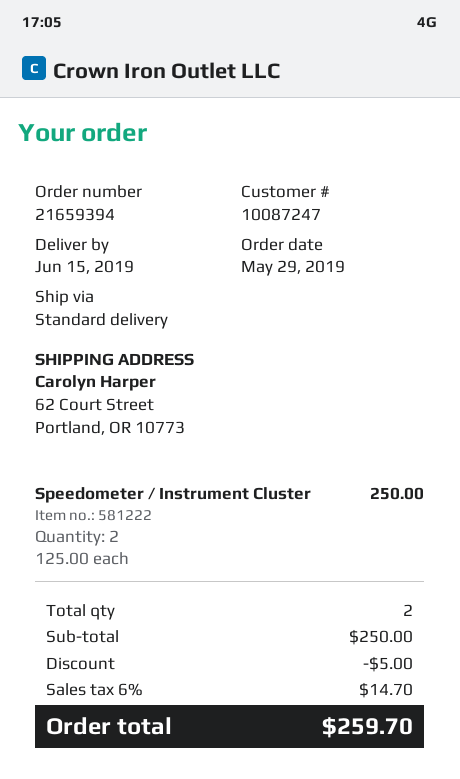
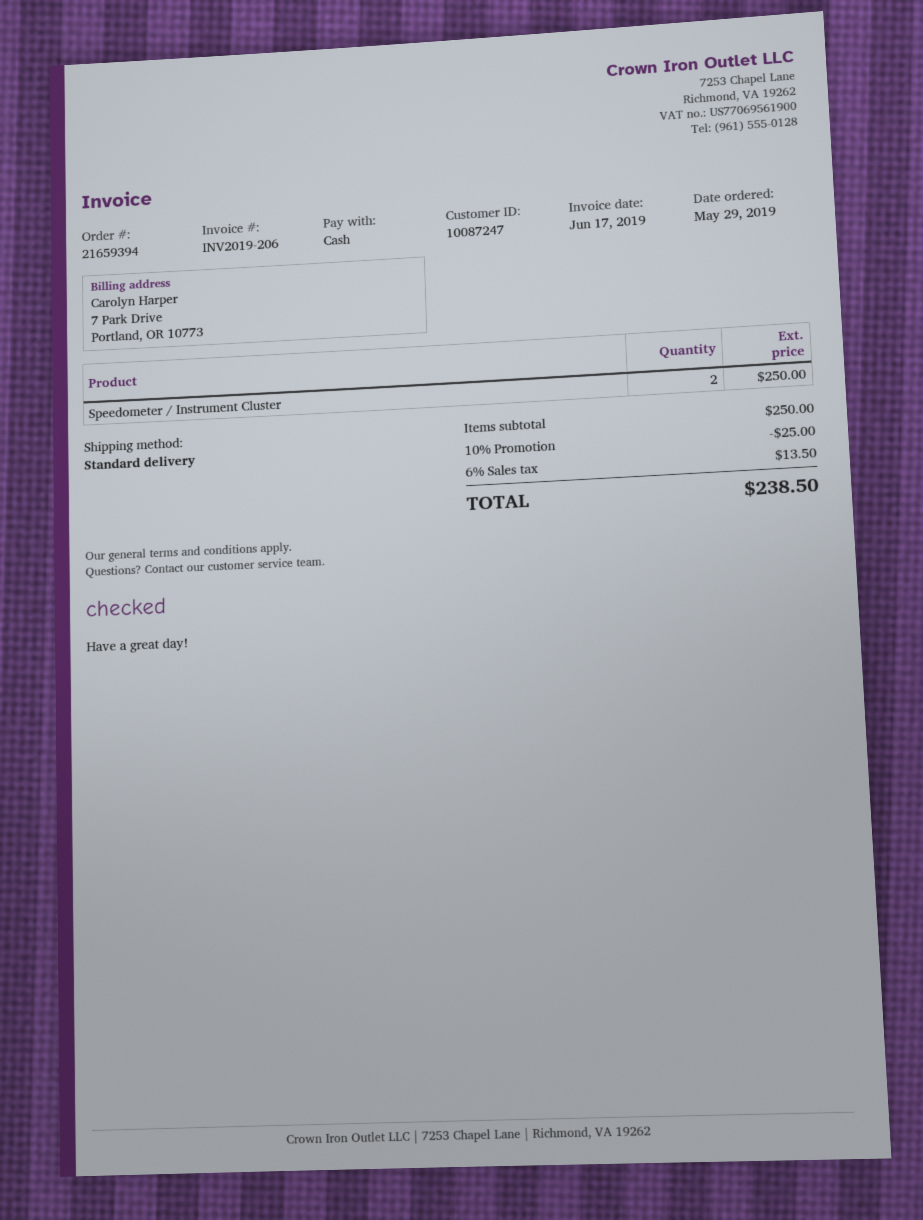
discount: 5.00 -> 25.00
tax: 6% = 14.70 -> 6% = 13.50
total: 259.70 -> 238.50

